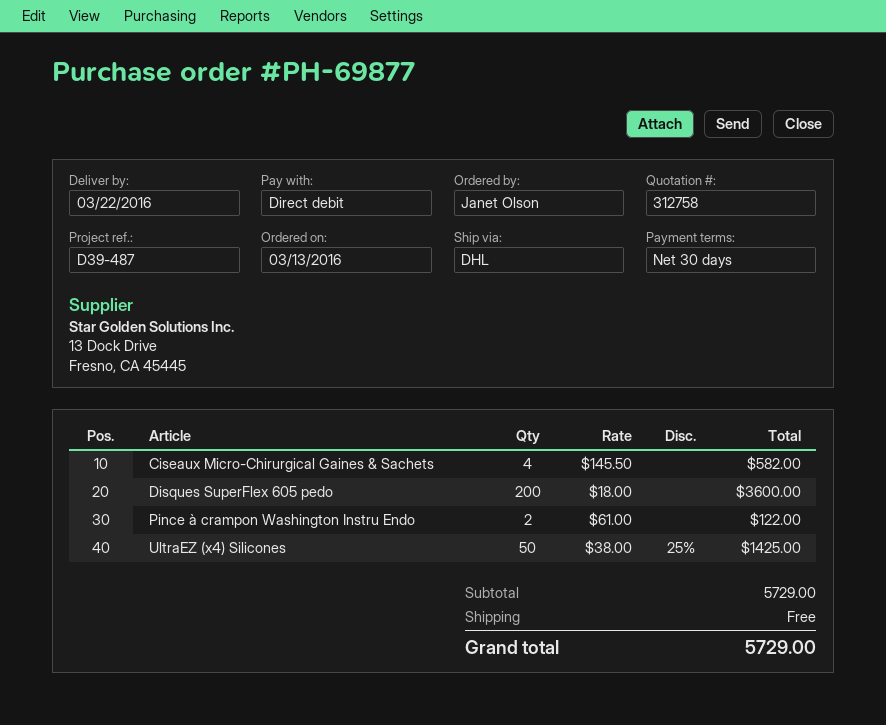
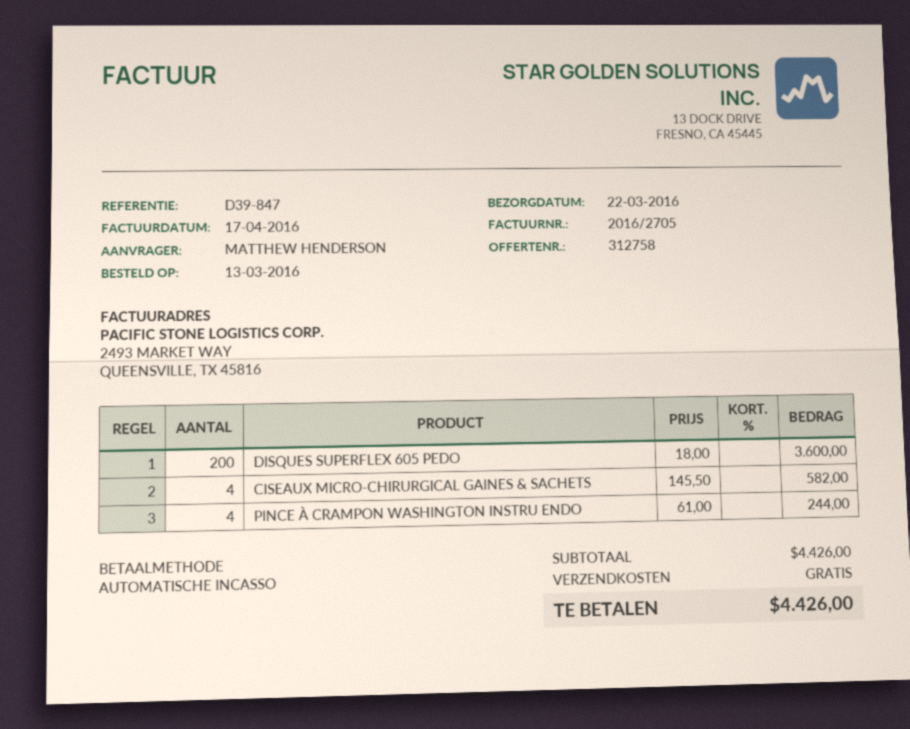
reference: D39-487 -> D39-847
ordered by: Janet Olson -> MATTHEW HENDERSON
Pince à crampon Washington Instru Endo: 2 x 61.00 = 122.00 -> 4 x 61.00 = 244.00
UltraEZ (x4) Silicones: 50 x 38.00 - 25% = 1425.00 -> none
subtotal: 5729.00 -> 4426.00
total: 5729.00 -> 4426.00

